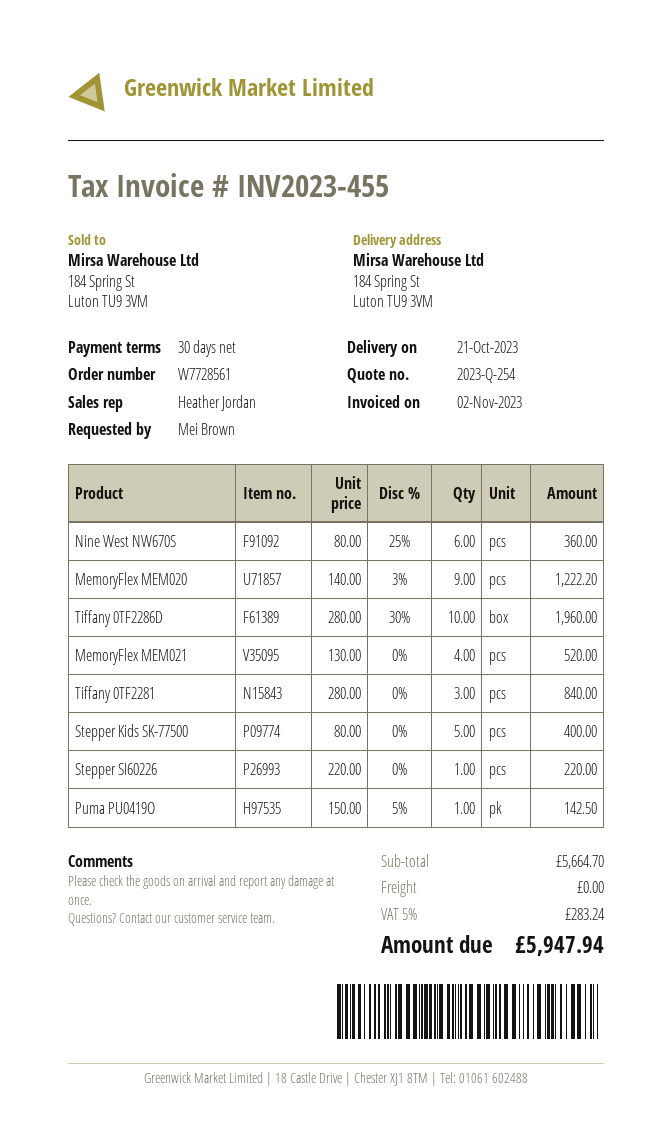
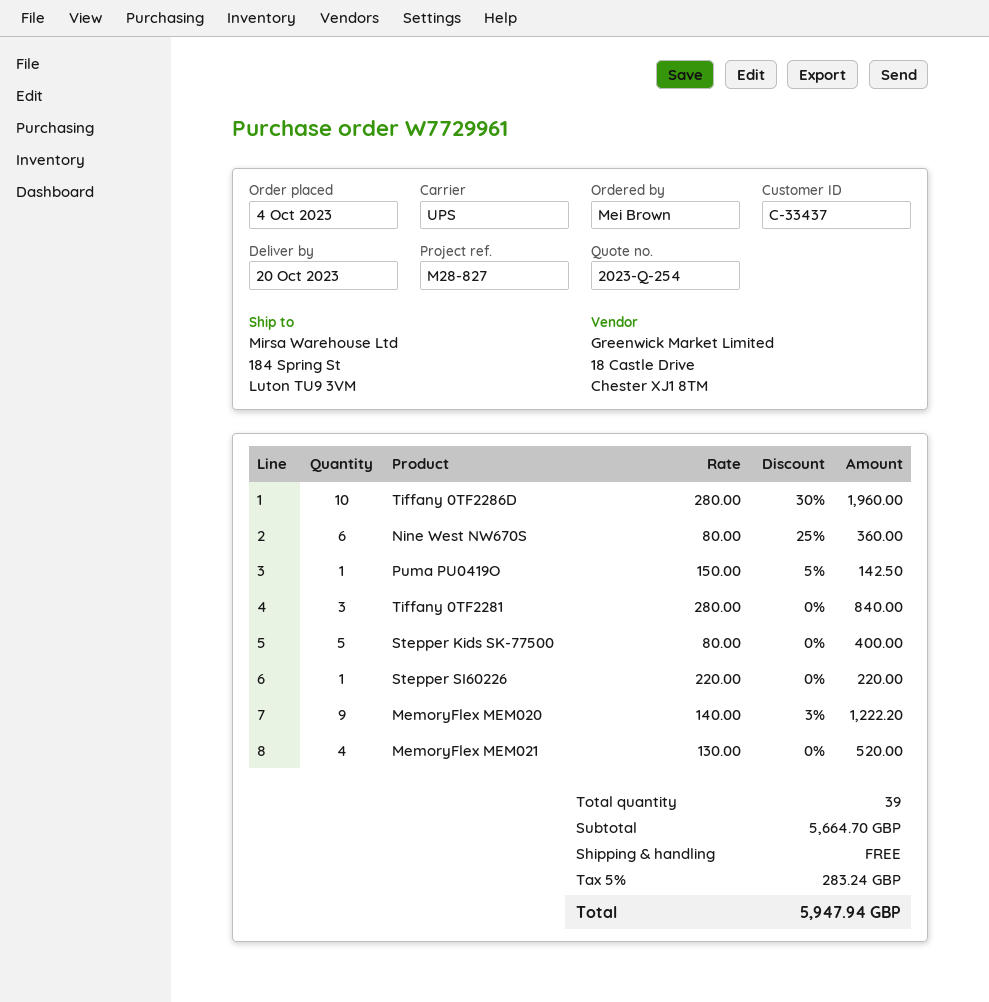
order number: W7728561 -> W7729961
delivery date: 2023-10-21 -> 2023-10-20

